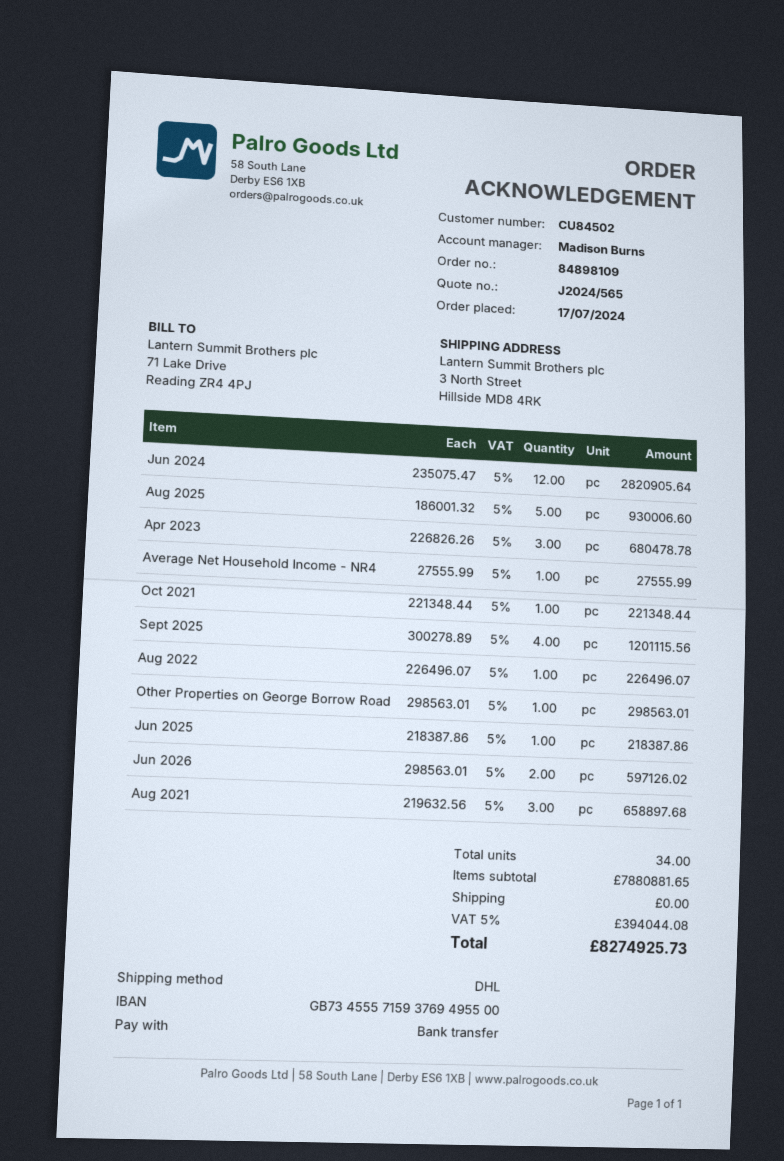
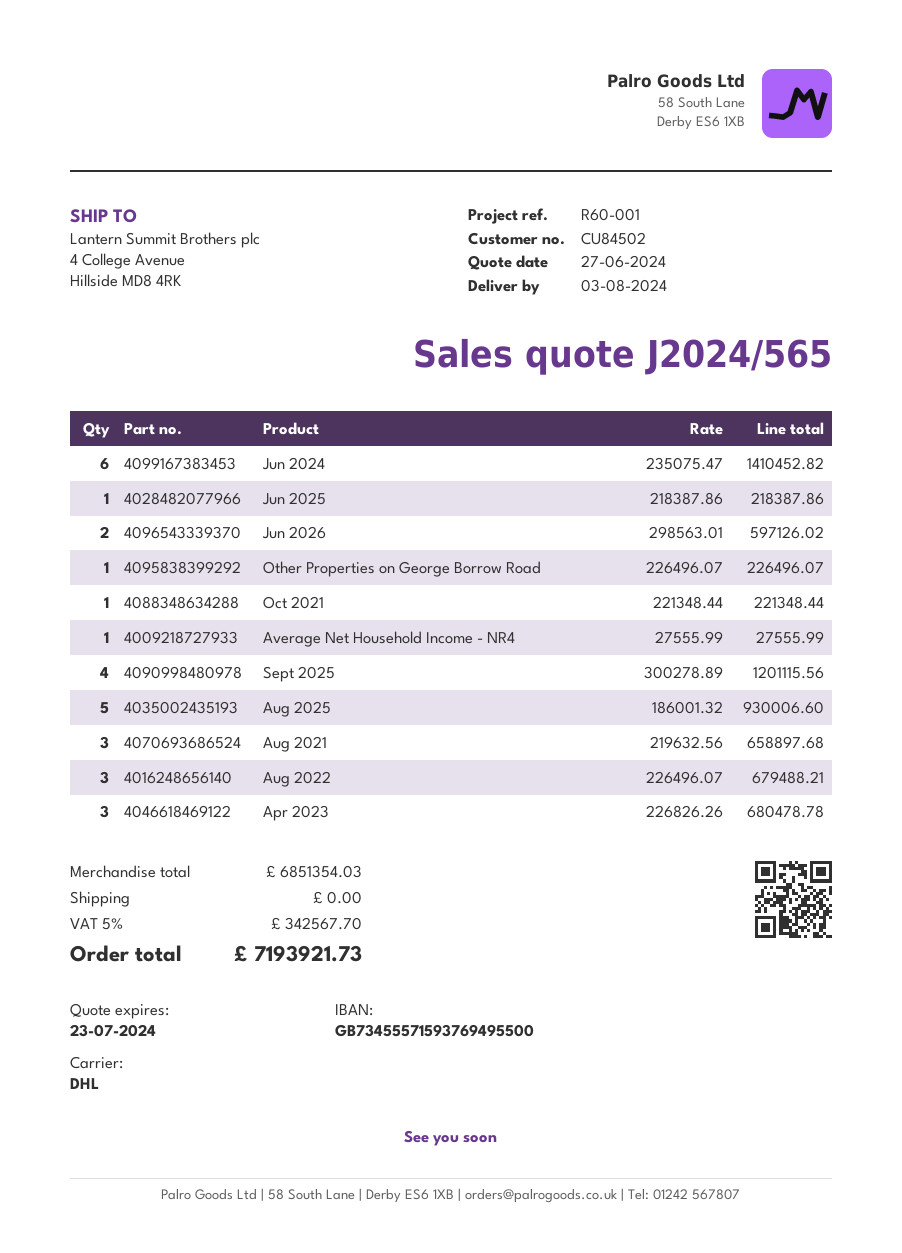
ship to: 3 North Street, Hillside MD8 4RK -> 4 College Avenue, Hillside MD8 4RK
Jun 2024: 12 x 235075.47 = 2820905.64 -> 6 x 235075.47 = 1410452.82
Aug 2022: 1 x 226496.07 = 226496.07 -> 3 x 226496.07 = 679488.21
Other Properties on George Borrow Road: 1 x 298563.01 = 298563.01 -> 1 x 226496.07 = 226496.07
subtotal: 7880881.65 -> 6851354.03
tax: 5% = 394044.08 -> 5% = 342567.70
total: 8274925.73 -> 7193921.73

